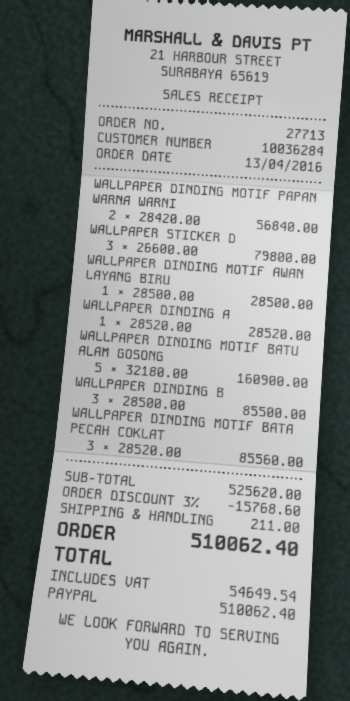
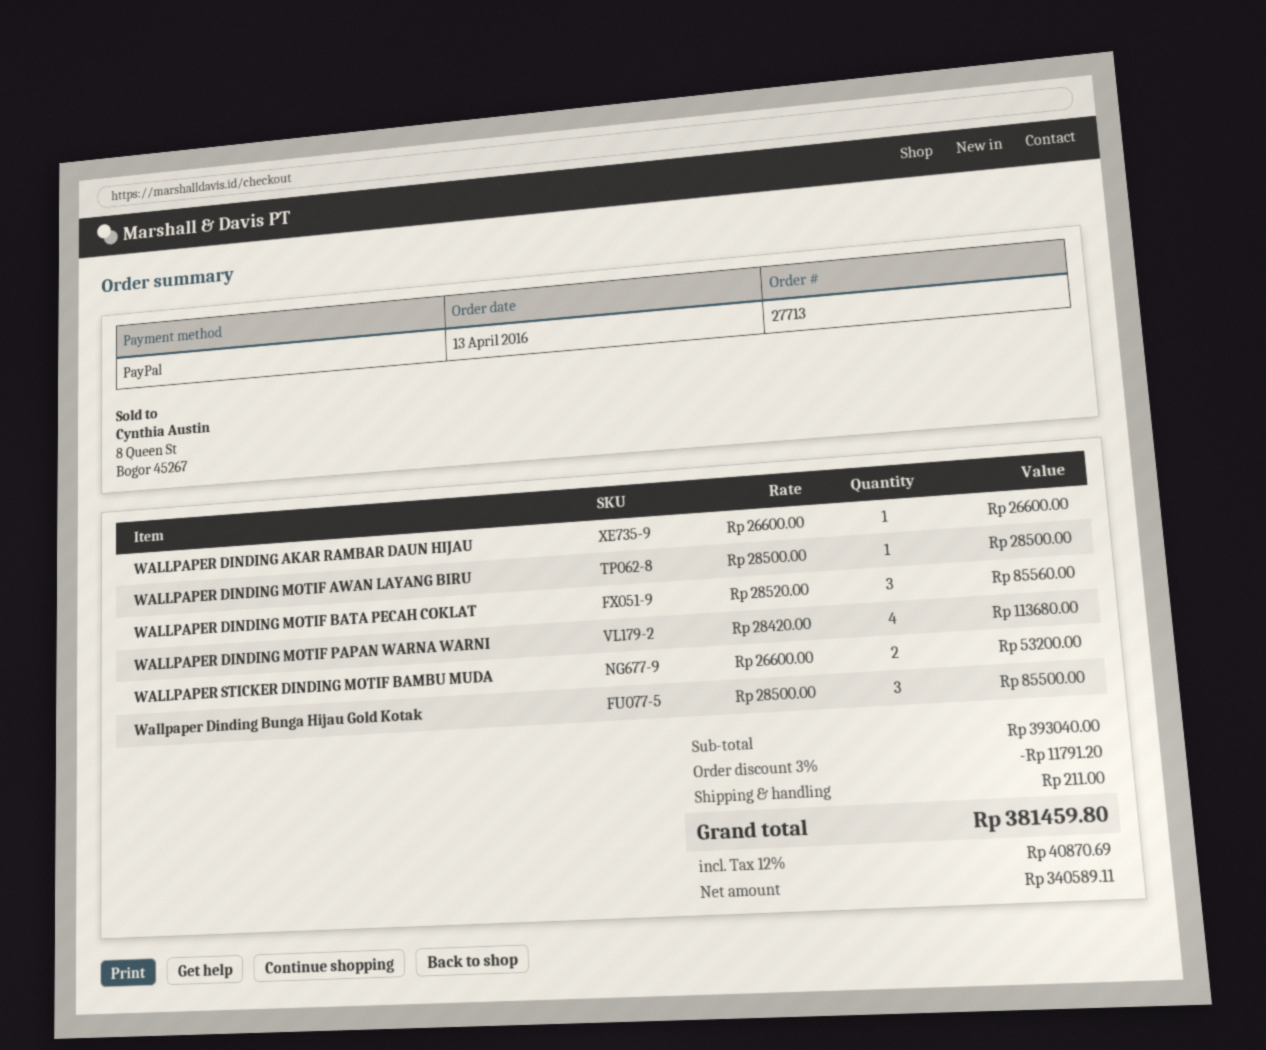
WALLPAPER DINDING MOTIF PAPAN WARNA WARNI: 2 x 28420.00 = 56840.00 -> 4 x 28420.00 = 113680.00
WALLPAPER STICKER D: 3 x 26600.00 = 79800.00 -> 2 x 26600.00 = 53200.00
WALLPAPER DINDING A: 1 x 28520.00 = 28520.00 -> 1 x 26600.00 = 26600.00
WALLPAPER DINDING MOTIF BATU ALAM GOSONG: 5 x 32180.00 = 160900.00 -> none
subtotal: 525620.00 -> 393040.00
discount: 3% = 15768.60 -> 3% = 11791.20
tax: 54649.54 -> 40870.69
total: 510062.40 -> 381459.80

